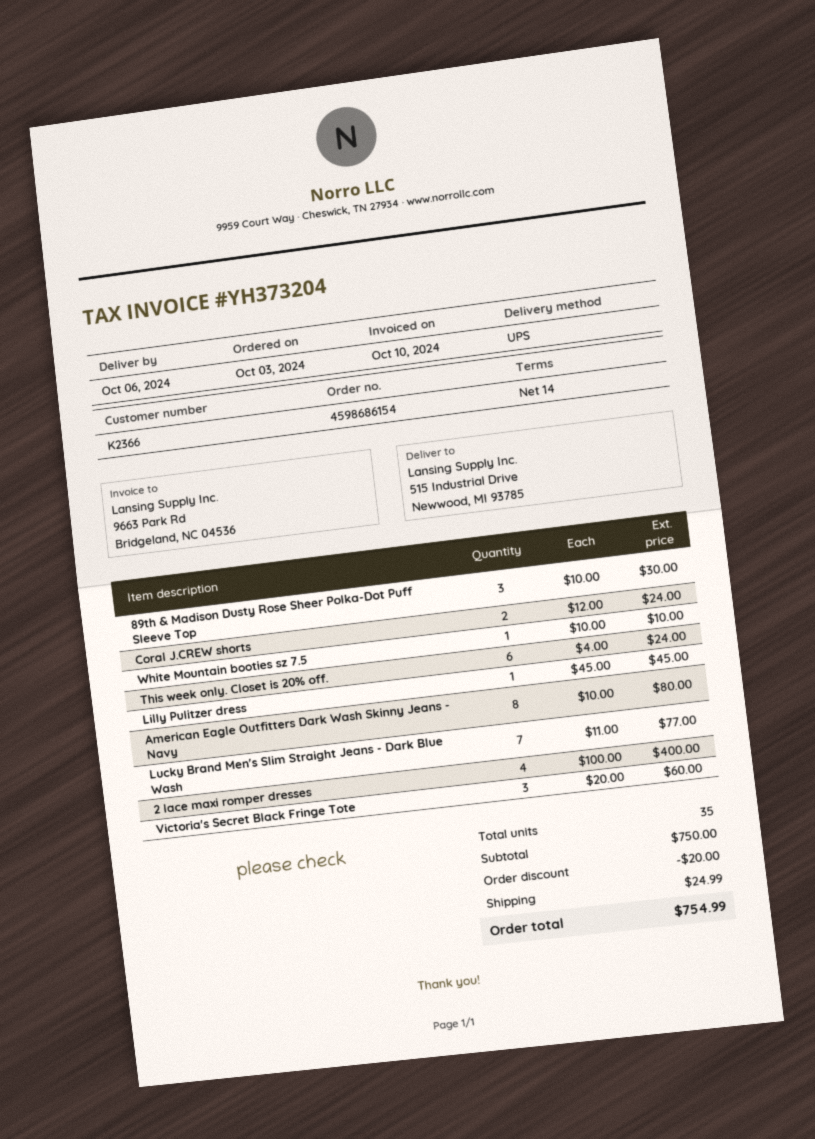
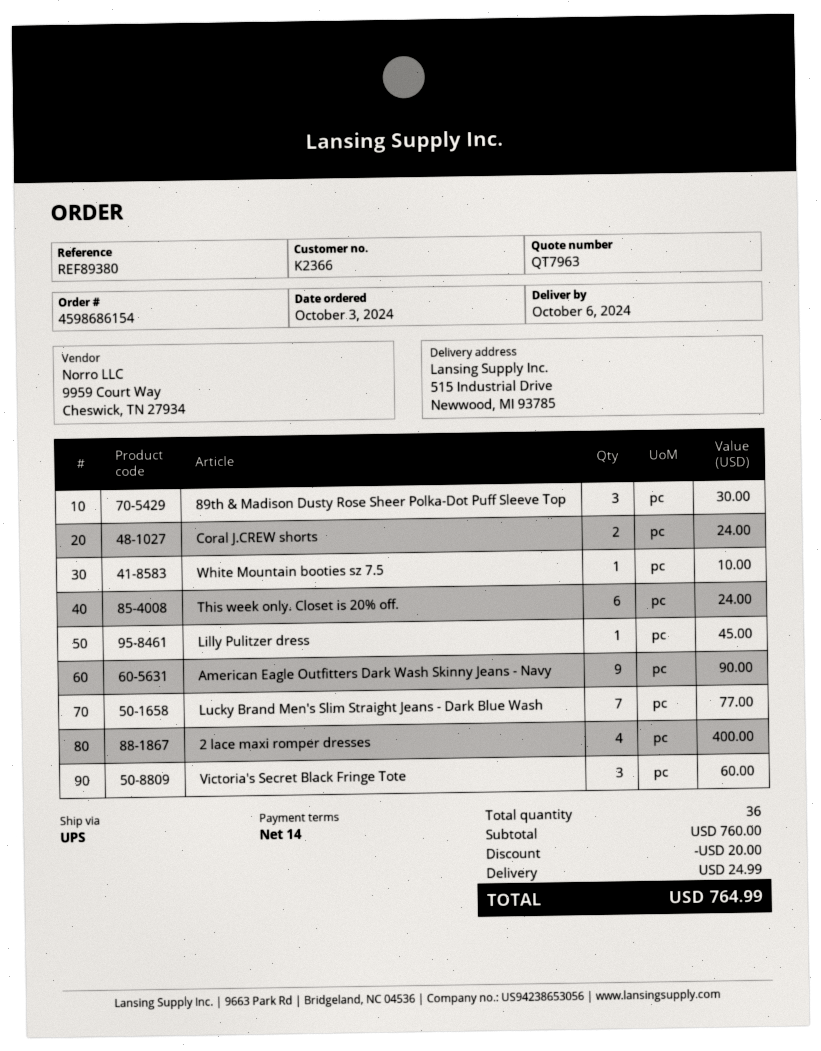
American Eagle Outfitters Dark Wash Skinny Jeans - Navy: 8 for 80.00 -> 9 for 90.00
total quantity: 35 -> 36
subtotal: 750.00 -> 760.00
total: 754.99 -> 764.99

